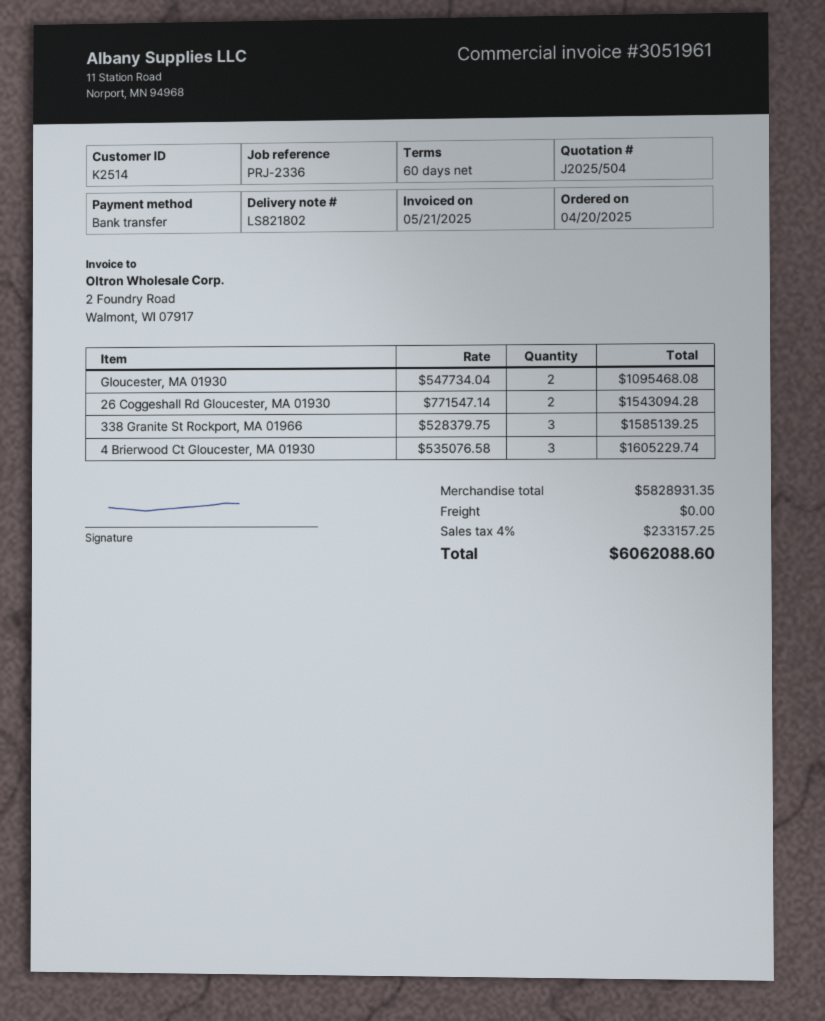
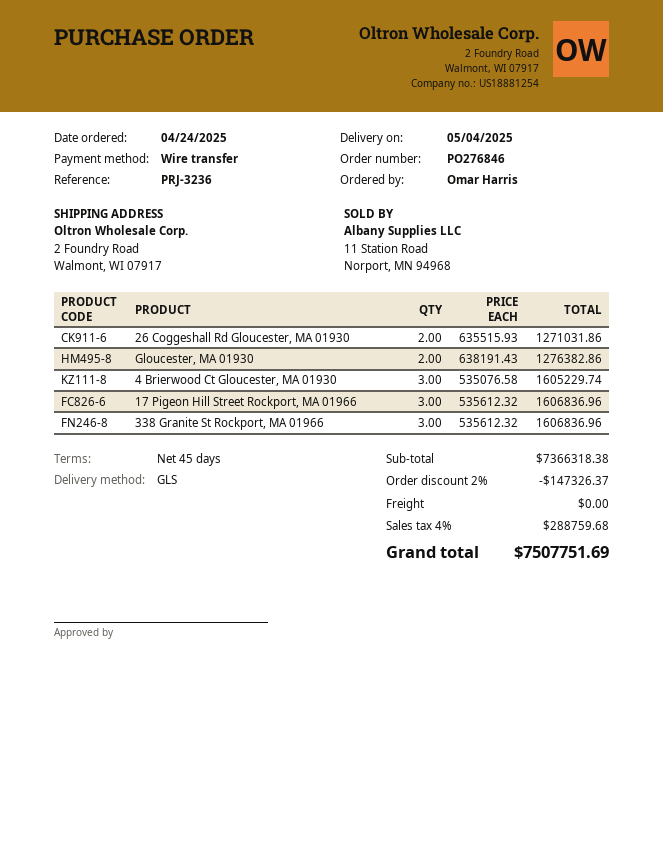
order date: 2025-04-20 -> 2025-04-24
payment terms: 60 days -> 45 days
reference: PRJ-2336 -> PRJ-3236
Gloucester, MA 01930: 2 x 547734.04 = 1095468.08 -> 2 x 638191.43 = 1276382.86
26 Coggeshall Rd Gloucester, MA 01930: 2 x 771547.14 = 1543094.28 -> 2 x 635515.93 = 1271031.86
338 Granite St Rockport, MA 01966: 3 x 528379.75 = 1585139.25 -> 3 x 535612.32 = 1606836.96
17 Pigeon Hill Street Rockport, MA 01966: none -> 3 x 535612.32 = 1606836.96
subtotal: 5828931.35 -> 7366318.38
discount: none -> 2% = 147326.37
tax: 4% = 233157.25 -> 4% = 288759.68
total: 6062088.60 -> 7507751.69

